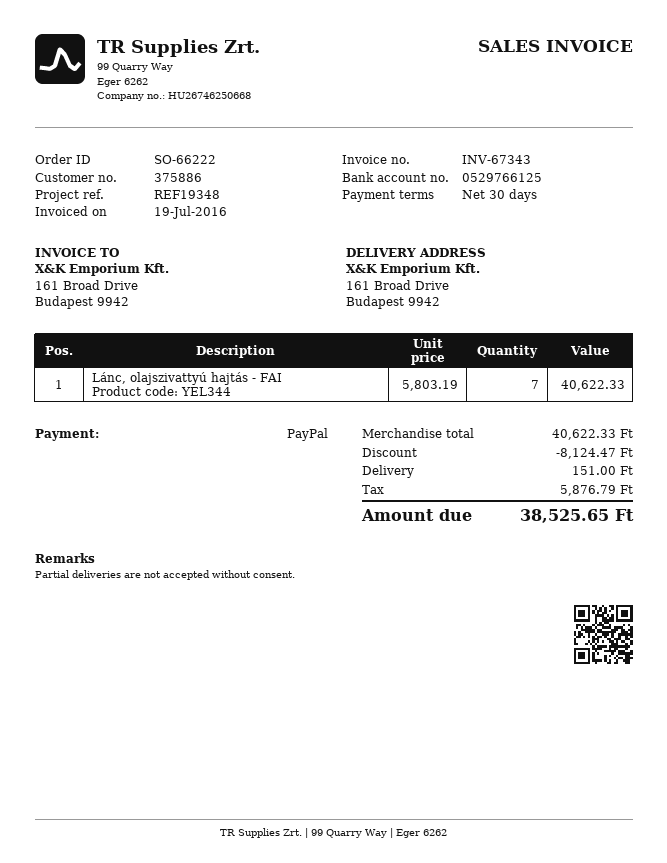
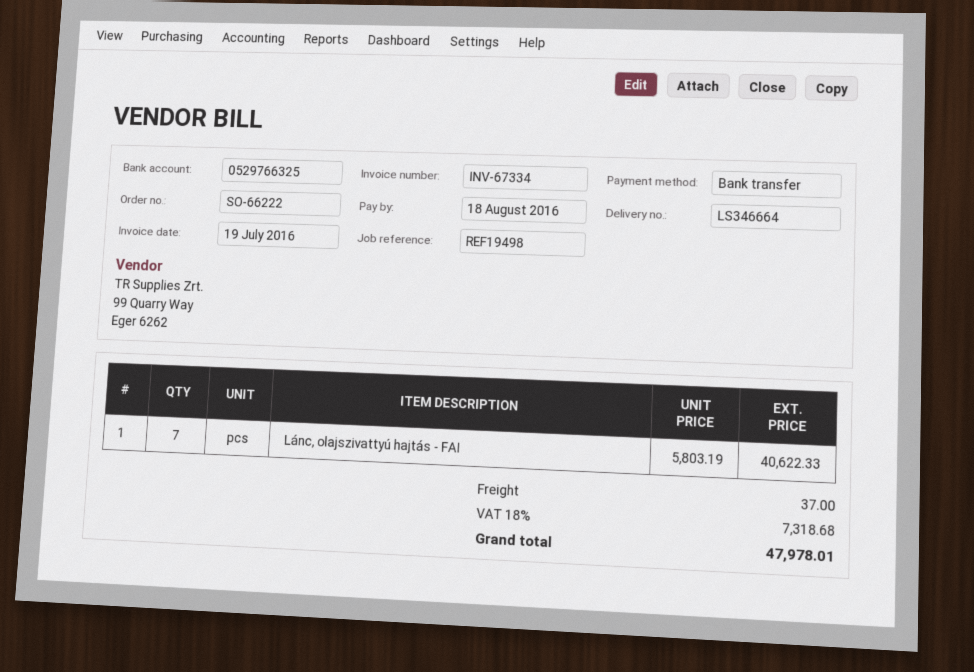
invoice number: INV-67343 -> INV-67334
reference: REF19348 -> REF19498
payment method: PayPal -> bank transfer
bank account: 0529766125 -> 0529766325
discount: 8124.47 -> none
shipping: 151.00 -> 37.00
tax: 5876.79 -> 7318.68
total: 38525.65 -> 47978.01

